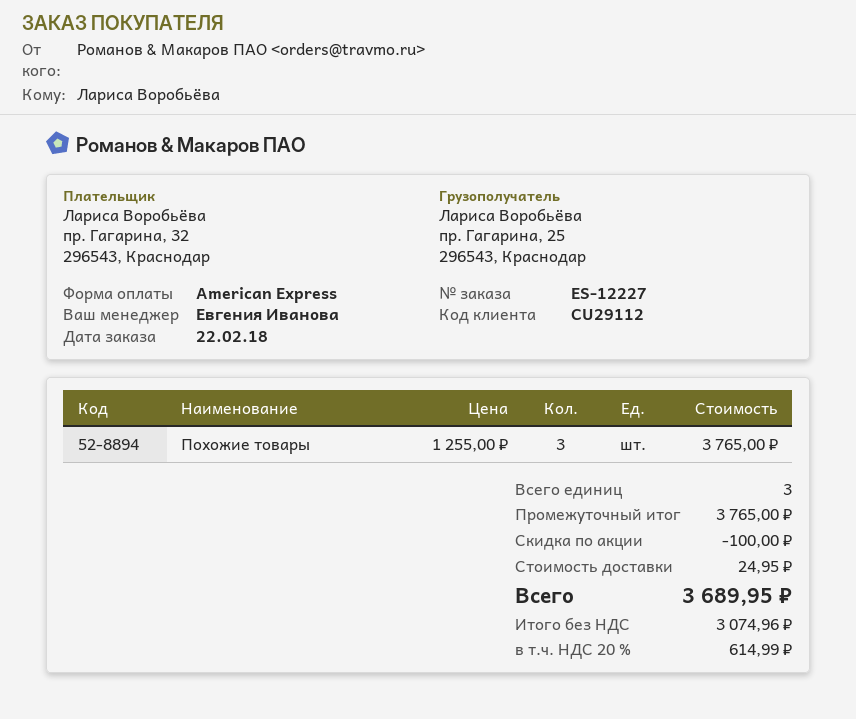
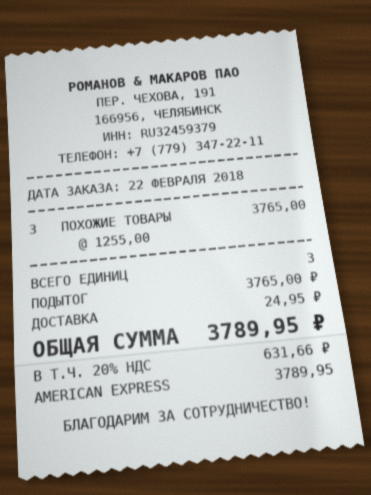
discount: 100.00 -> none
tax: 20% = 614.99 -> 20% = 631.66
total: 3689.95 -> 3789.95

